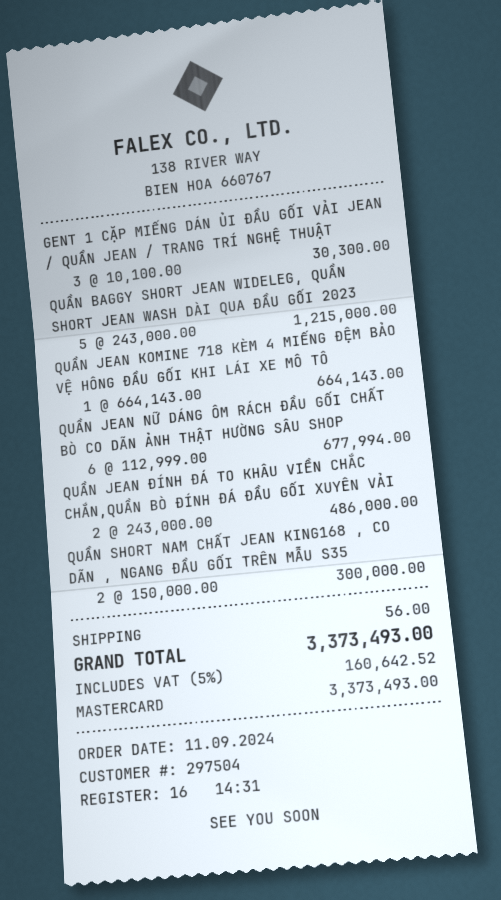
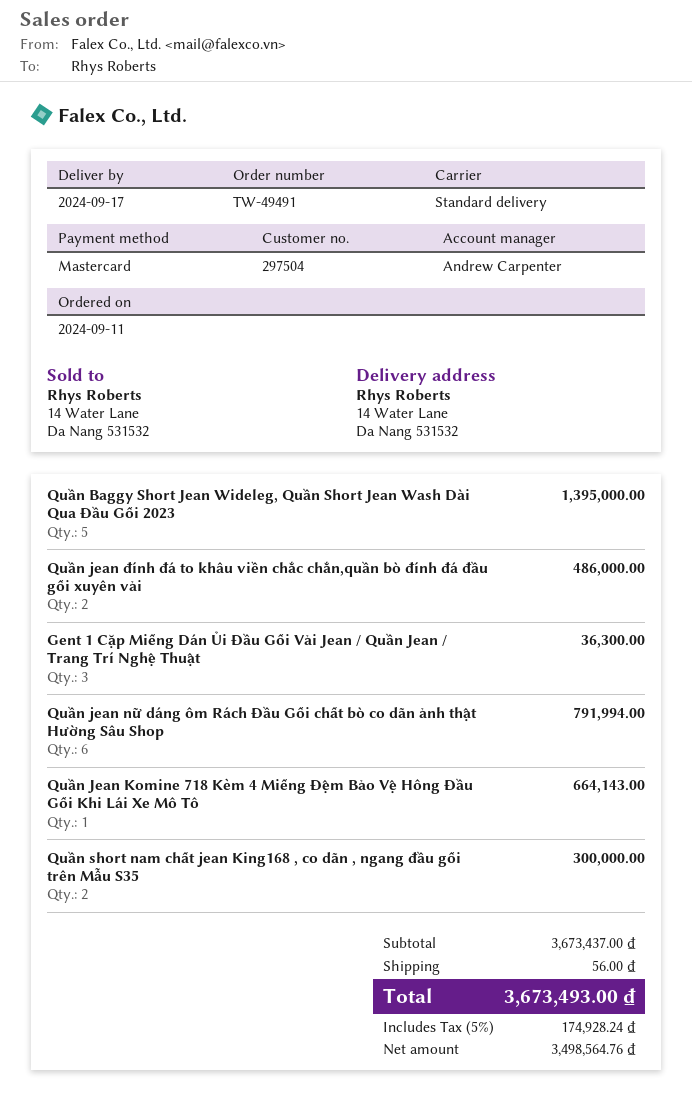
GENT 1 CẶP MIẾNG DÁN ỦI ĐẦU GỐI VẢI JEAN / QUẦN JEAN / TRANG TRÍ NGHỆ THUẬT: 3 for 30300.00 -> 3 for 36300.00
QUẦN BAGGY SHORT JEAN WIDELEG, QUẦN SHORT JEAN WASH DÀI QUA ĐẦU GỐI 2023: 5 for 1215000.00 -> 5 for 1395000.00
QUẦN JEAN NỮ DÁNG ÔM RÁCH ĐẦU GỐI CHẤT BÒ CO DÃN ẢNH THẬT HƯỜNG SÂU SHOP: 6 for 677994.00 -> 6 for 791994.00
tax: 5% = 160642.52 -> 5% = 174928.24
total: 3373493.00 -> 3673493.00

